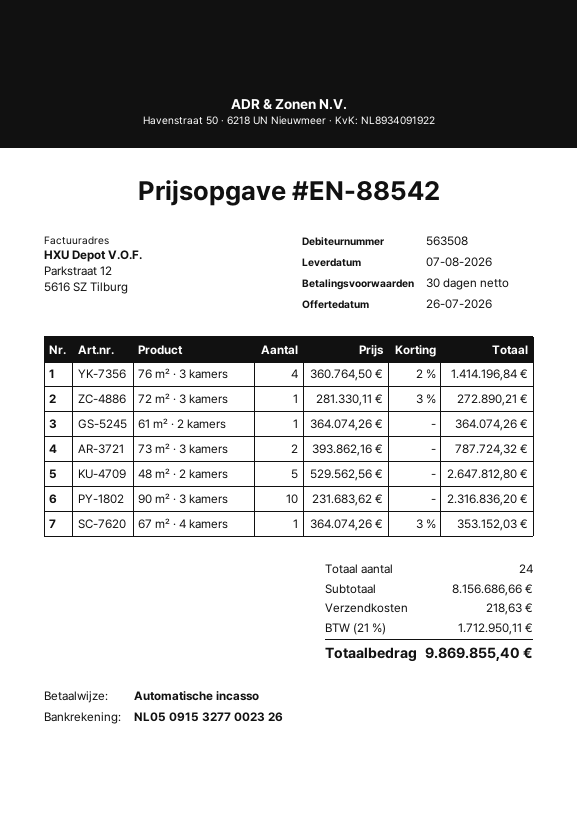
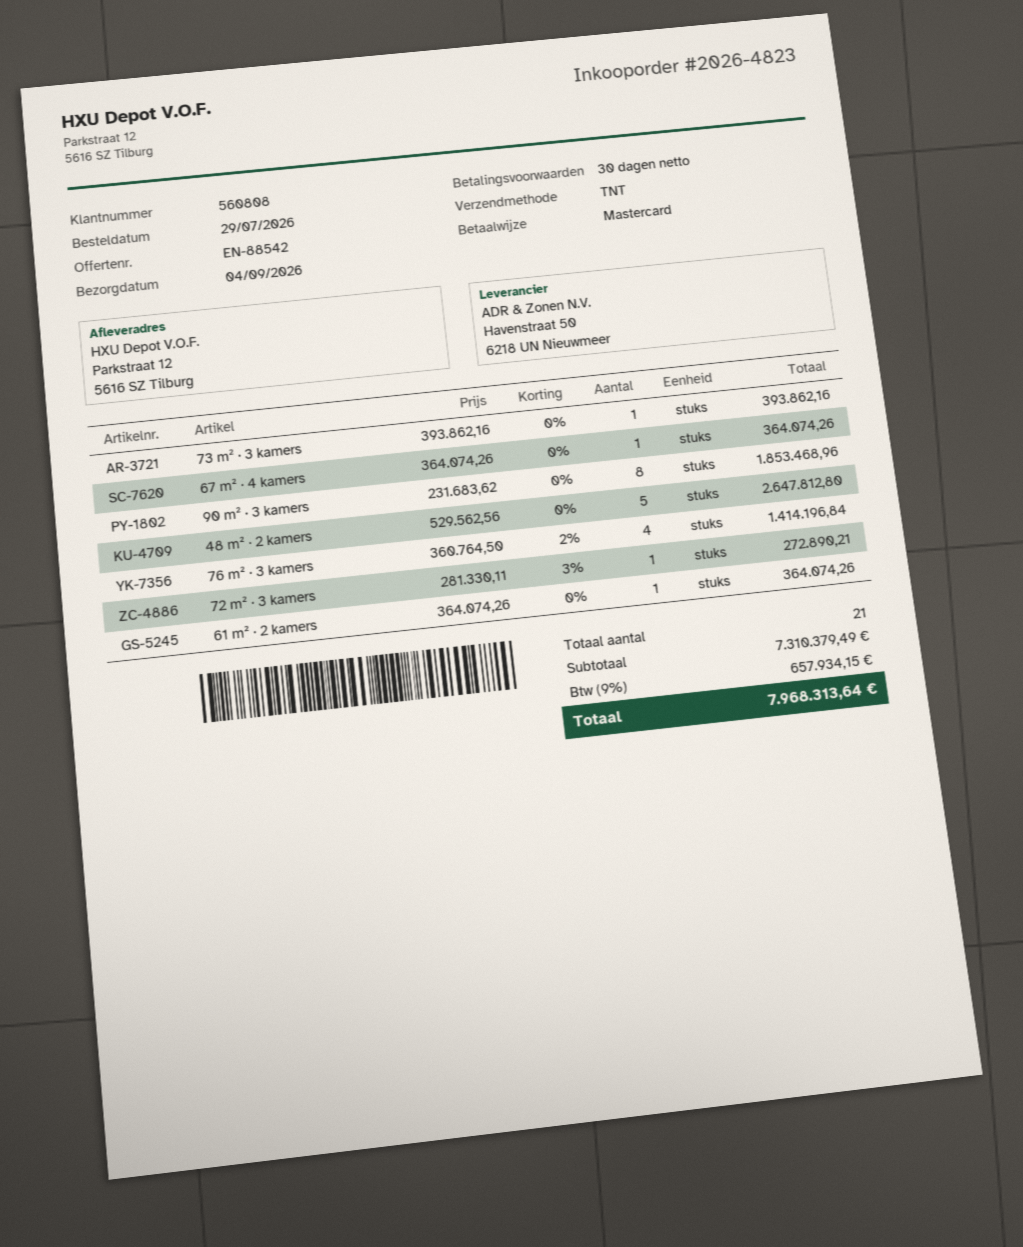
delivery date: 2026-08-07 -> 2026-09-04
customer number: 563508 -> 560808
payment method: direct debit -> Mastercard
73 m² · 3 kamers: 2 x 393862.16 = 787724.32 -> 1 x 393862.16 = 393862.16
90 m² · 3 kamers: 10 x 231683.62 = 2316836.20 -> 8 x 231683.62 = 1853468.96
67 m² · 4 kamers: 1 x 364074.26 - 3% = 353152.03 -> 1 x 364074.26 = 364074.26
total quantity: 24 -> 21
subtotal: 8156686.66 -> 7310379.49
shipping: 218.63 -> none
tax: 21% = 1712950.11 -> 9% = 657934.15
total: 9869855.40 -> 7968313.64

